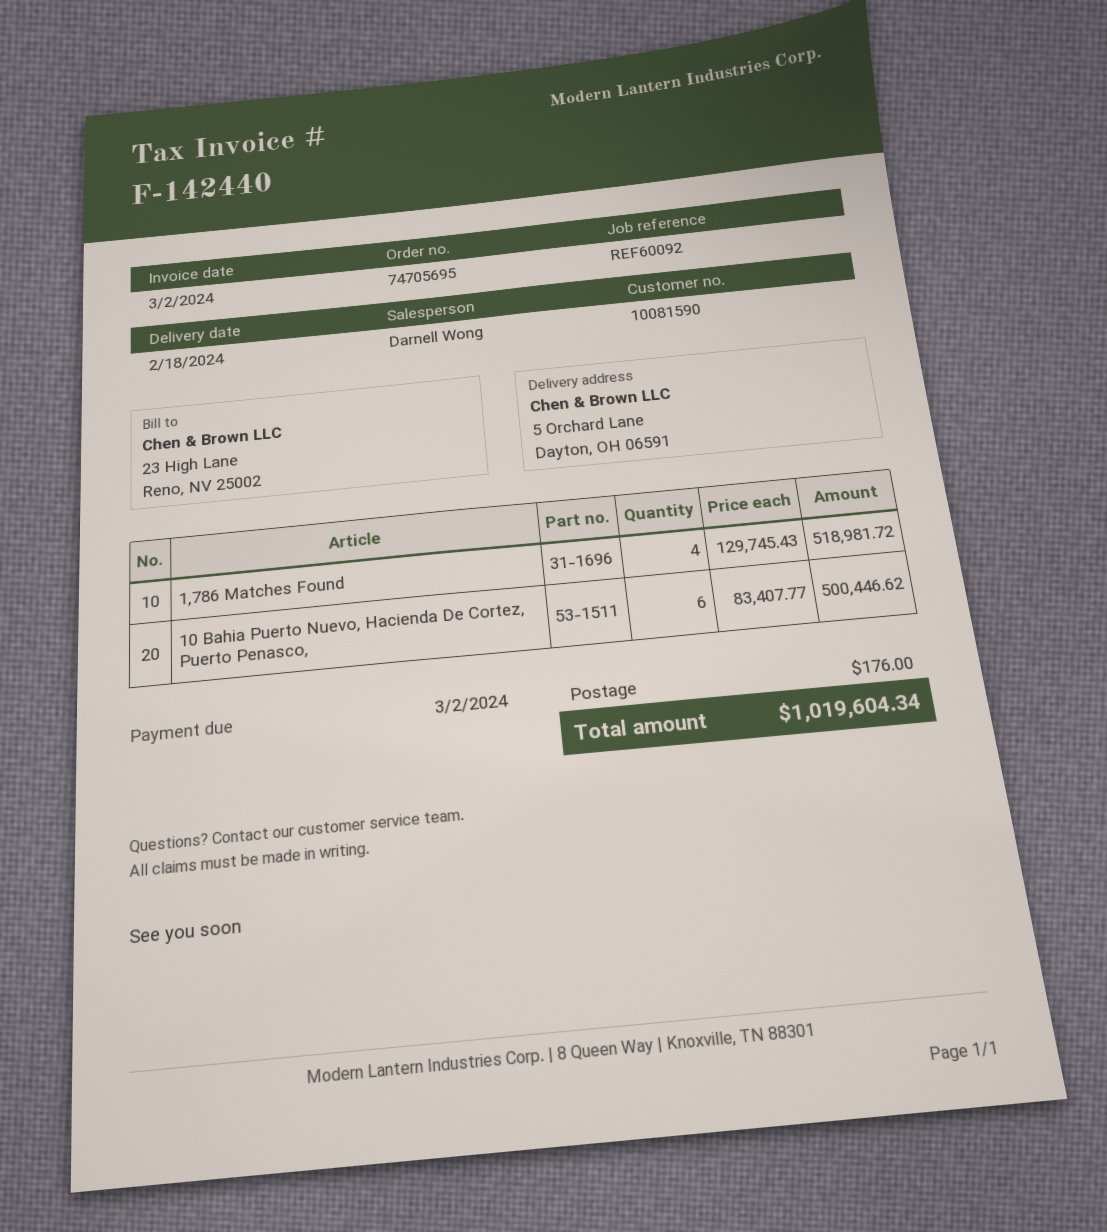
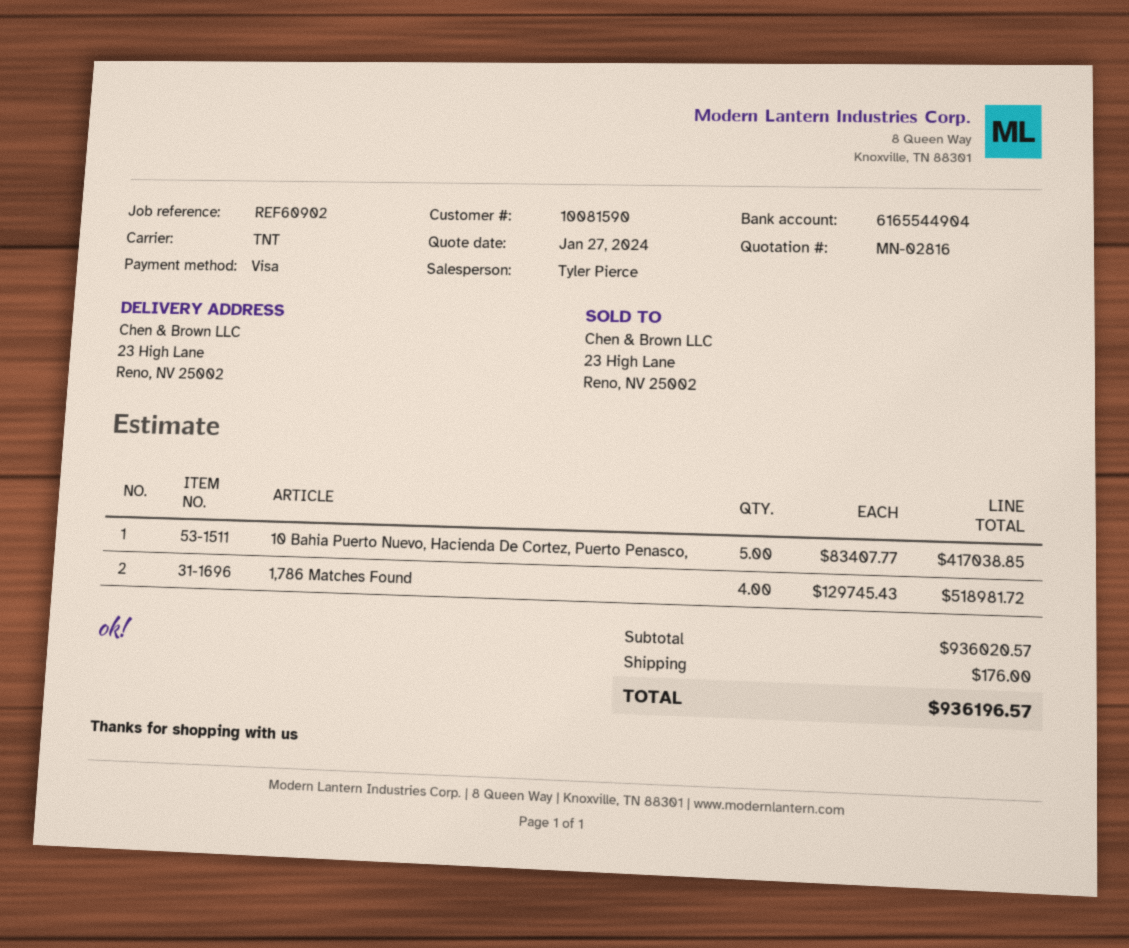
reference: REF60092 -> REF60902
sales rep: Darnell Wong -> Tyler Pierce
ship to: 5 Orchard Lane, Dayton, OH 06591 -> 23 High Lane, Reno, NV 25002
10 Bahia Puerto Nuevo, Hacienda De Cortez, Puerto Penasco,: 6 x 83407.77 = 500446.62 -> 5 x 83407.77 = 417038.85
total: 1019604.34 -> 936196.57

